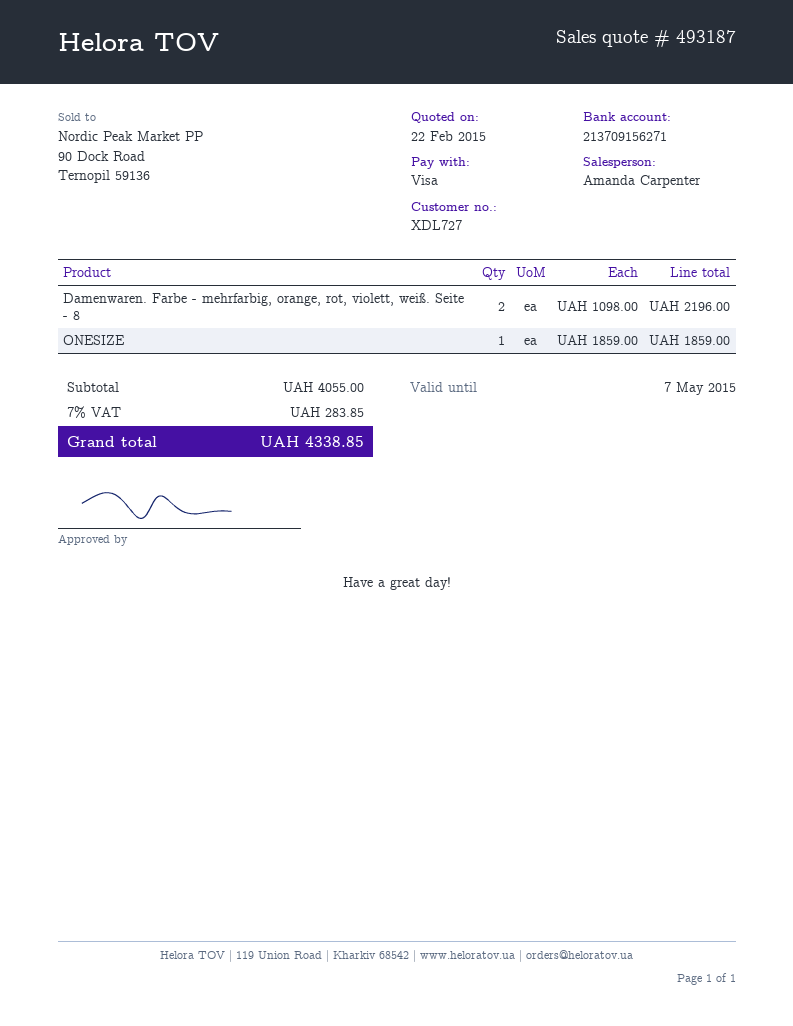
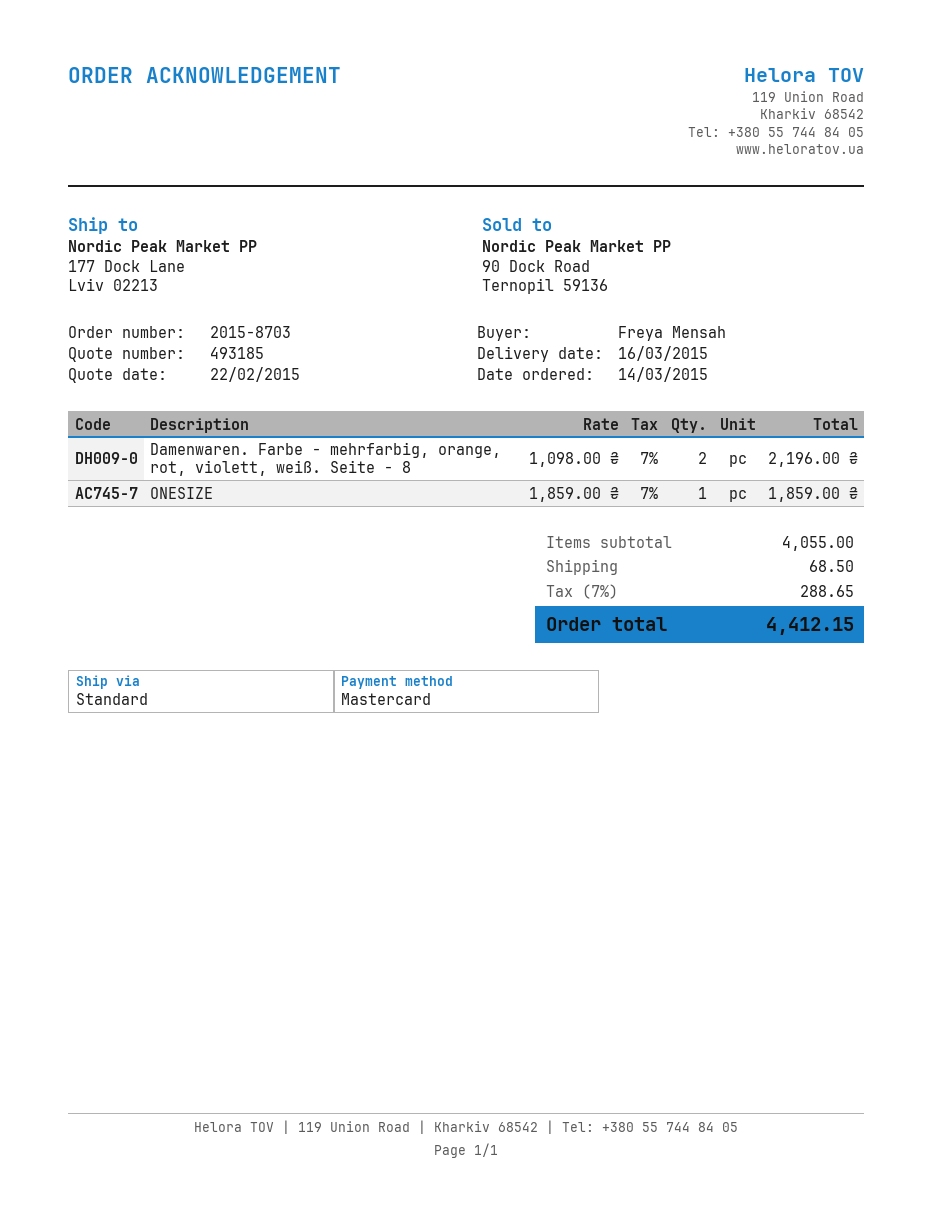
quote number: 493187 -> 493185
payment method: Visa -> Mastercard
shipping: none -> 68.50
tax: 7% = 283.85 -> 7% = 288.65
total: 4338.85 -> 4412.15

